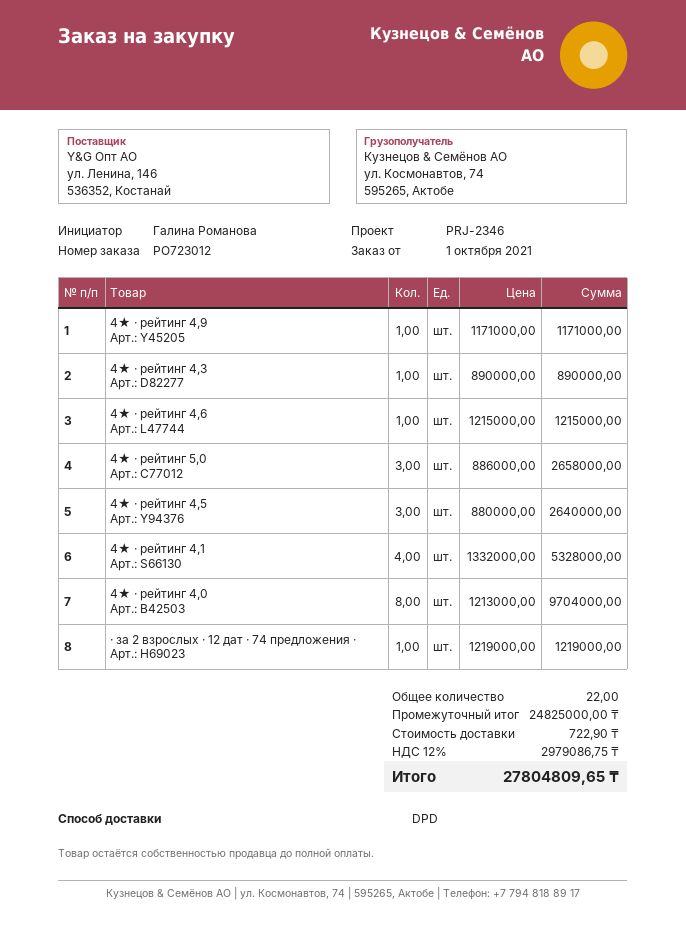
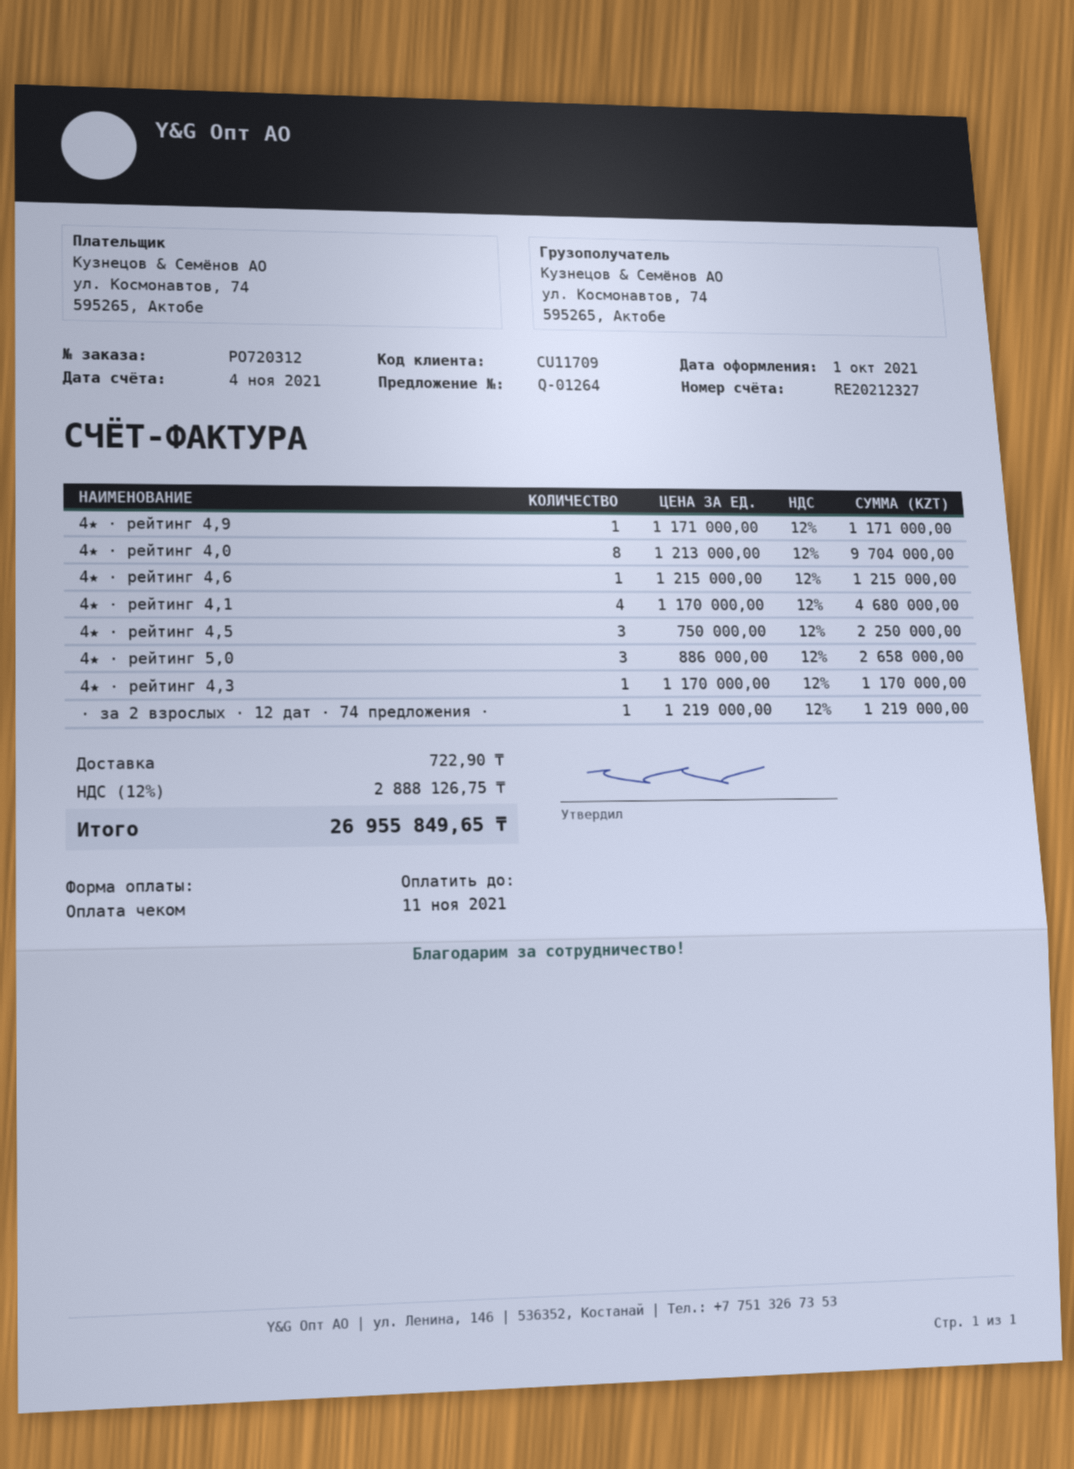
order number: PO723012 -> PO720312
4★ · рейтинг 4,3: 1 x 890000.00 = 890000.00 -> 1 x 1170000.00 = 1170000.00
4★ · рейтинг 4,5: 3 x 880000.00 = 2640000.00 -> 3 x 750000.00 = 2250000.00
4★ · рейтинг 4,1: 4 x 1332000.00 = 5328000.00 -> 4 x 1170000.00 = 4680000.00
tax: 12% = 2979086.75 -> 12% = 2888126.75
total: 27804809.65 -> 26955849.65

